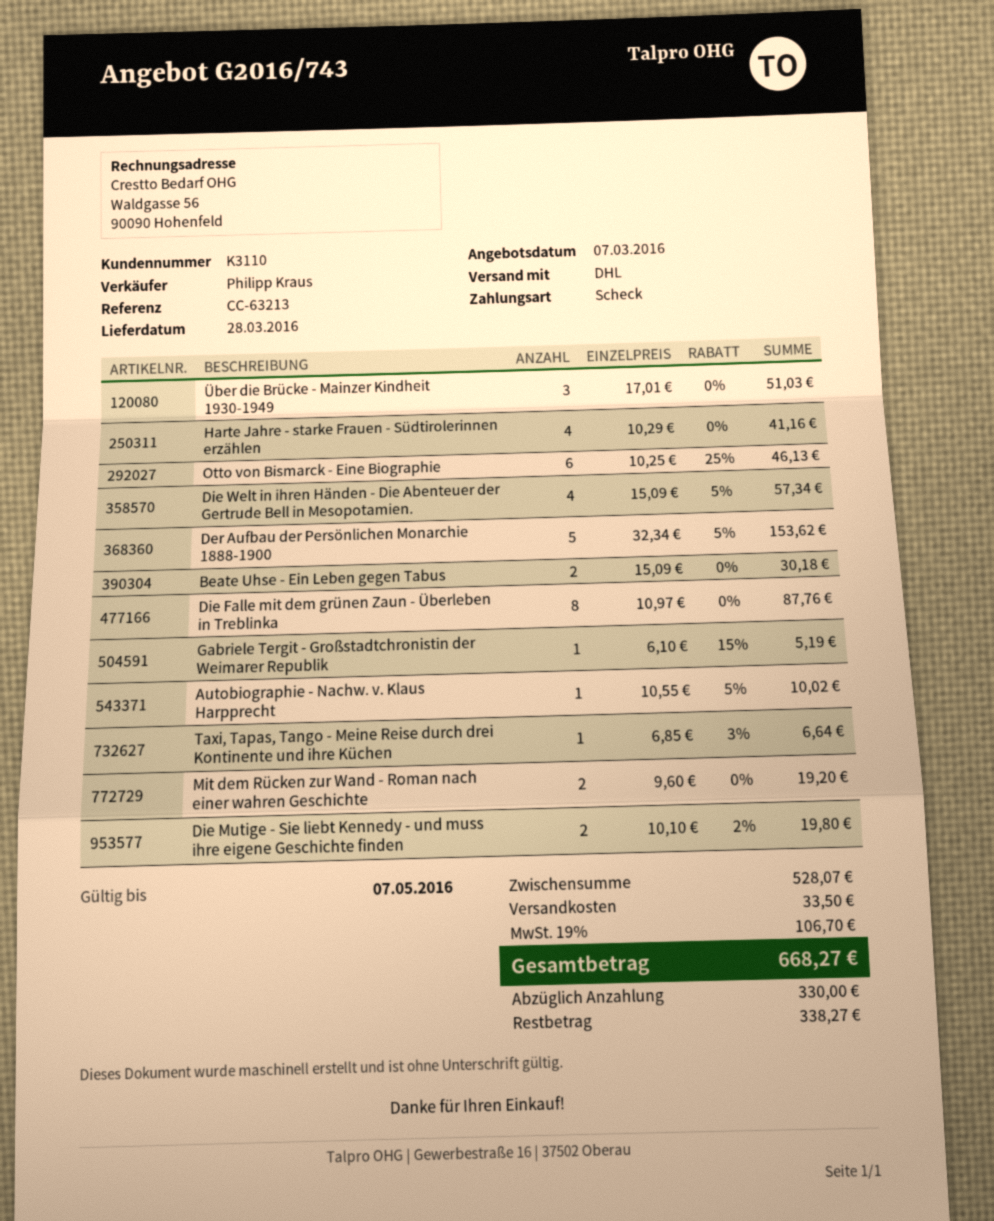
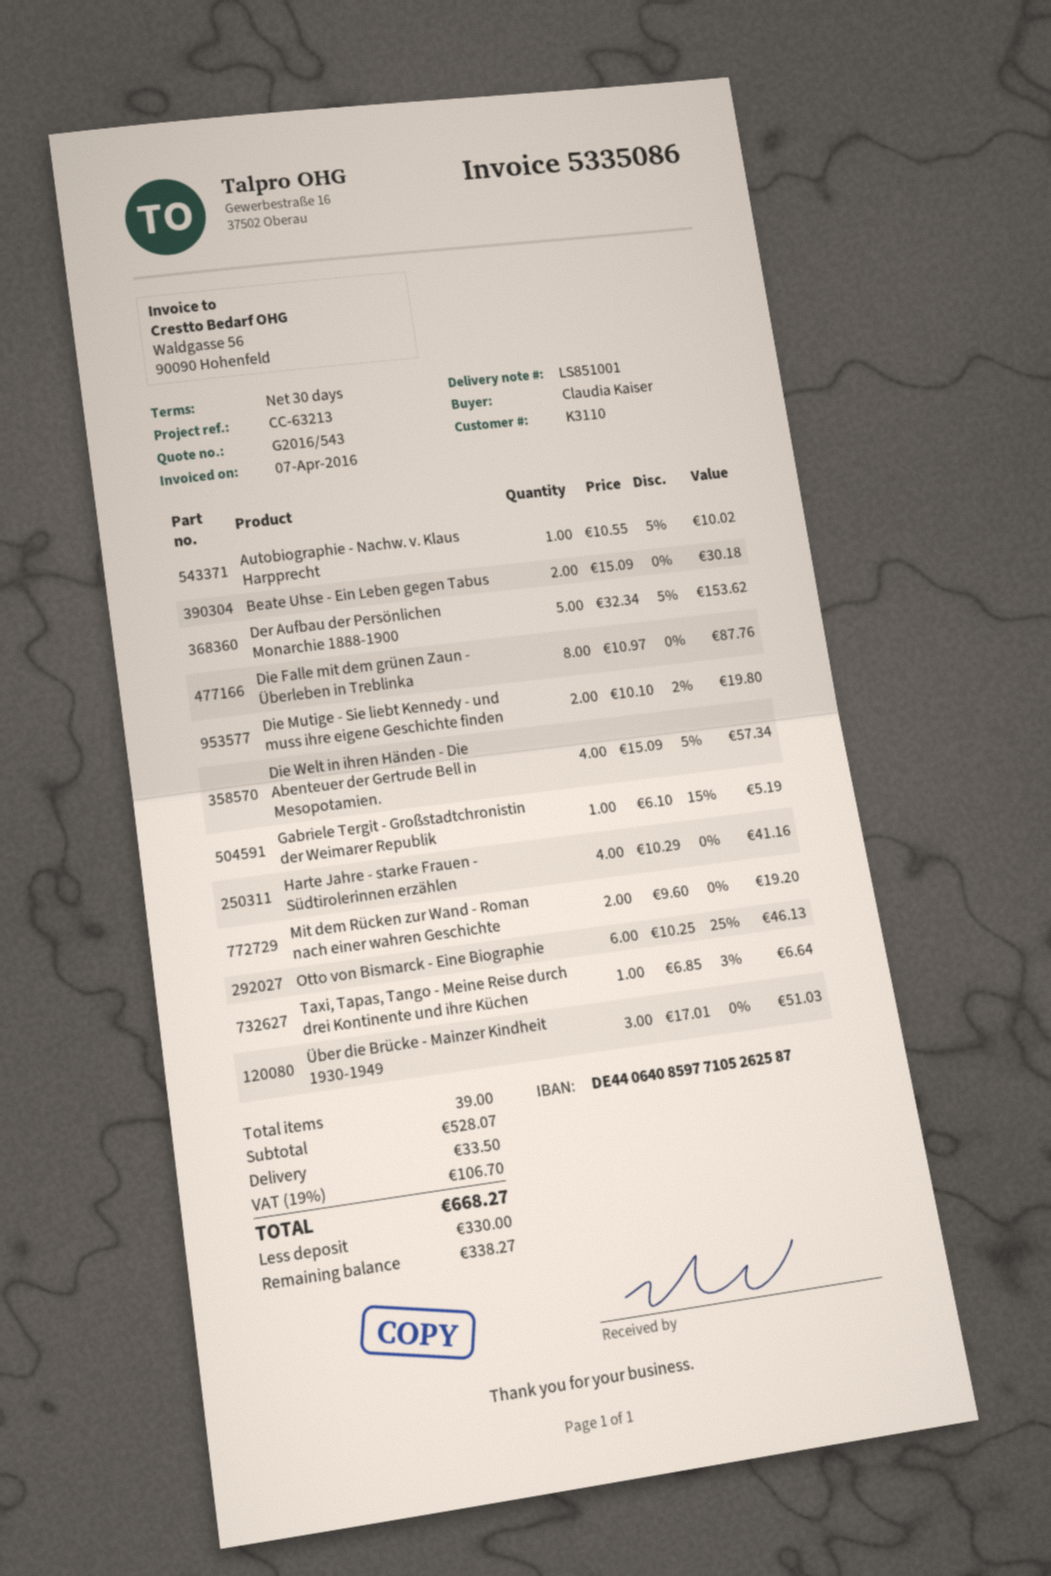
quote number: G2016/743 -> G2016/543

